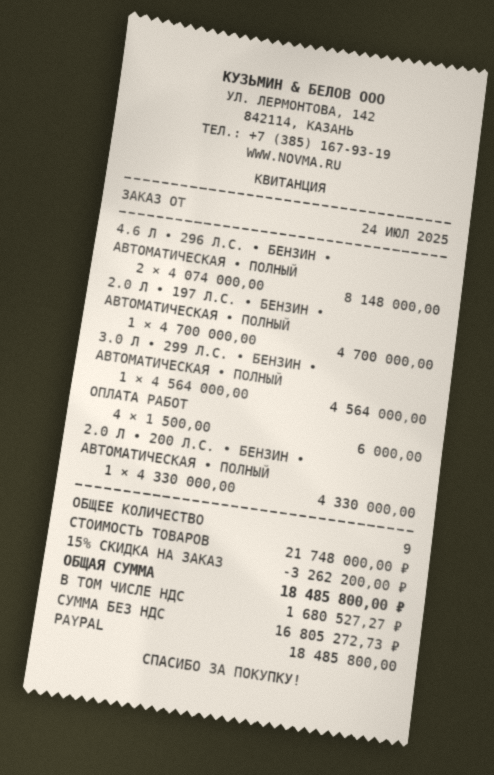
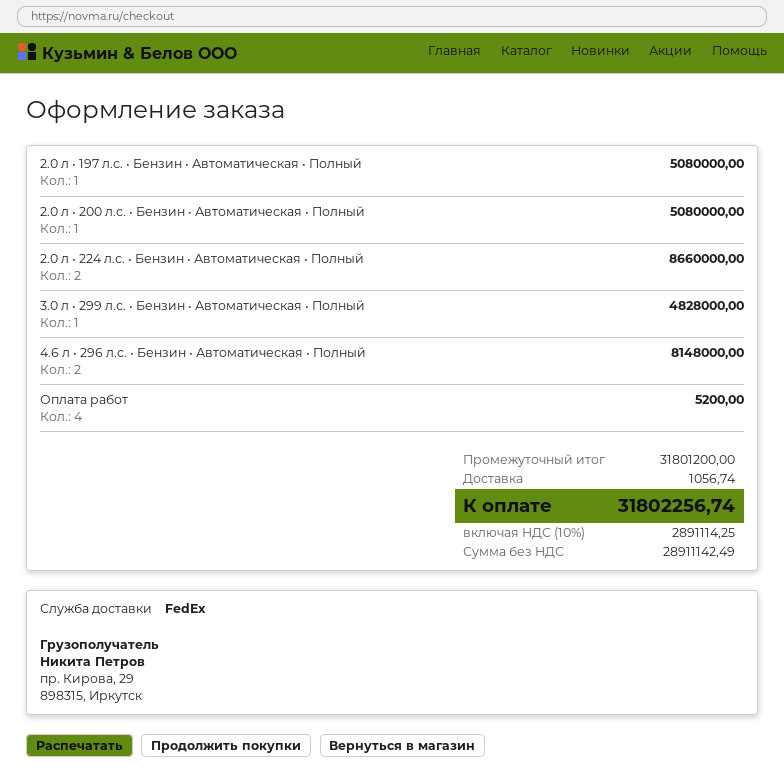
2.0 Л • 197 Л.С. • БЕНЗИН • АВТОМАТИЧЕСКАЯ • ПОЛНЫЙ: 1 for 4700000.00 -> 1 for 5080000.00
3.0 Л • 299 Л.С. • БЕНЗИН • АВТОМАТИЧЕСКАЯ • ПОЛНЫЙ: 1 for 4564000.00 -> 1 for 4828000.00
ОПЛАТА РАБОТ: 4 for 6000.00 -> 4 for 5200.00
2.0 Л • 200 Л.С. • БЕНЗИН • АВТОМАТИЧЕСКАЯ • ПОЛНЫЙ: 1 for 4330000.00 -> 1 for 5080000.00
2.0 л • 224 л.с. • Бензин • Автоматическая • Полный: none -> 2 for 8660000.00
subtotal: 21748000.00 -> 31801200.00
discount: 15% = 3262200.00 -> none
shipping: none -> 1056.74
net: 16805272.73 -> 28911142.49
tax: 1680527.27 -> 2891114.25
total: 18485800.00 -> 31802256.74

